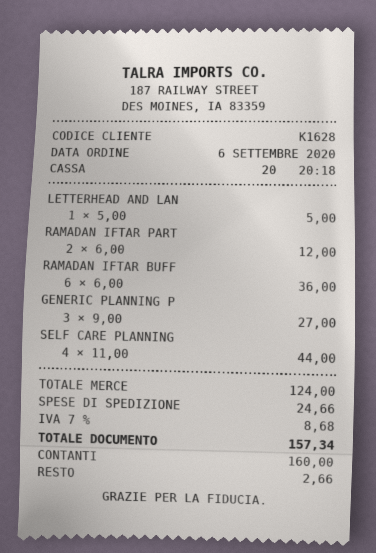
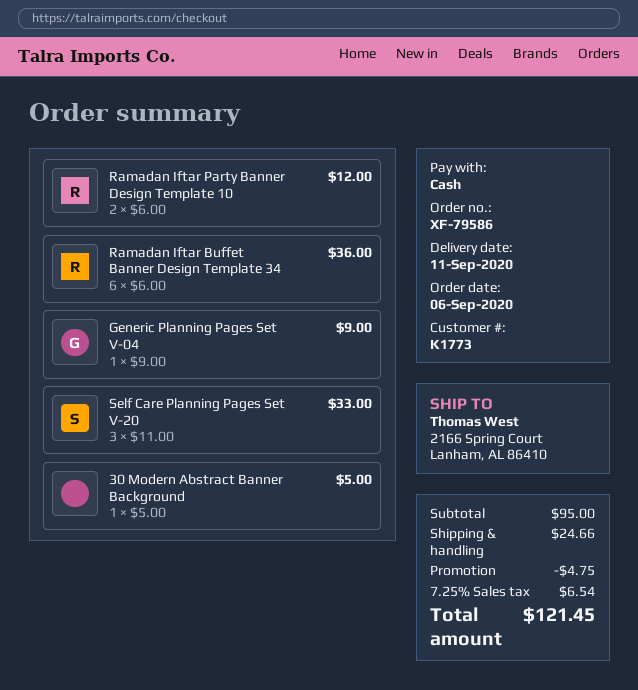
customer number: K1628 -> K1773
LETTERHEAD AND LAN: 1 x 5.00 = 5.00 -> none
GENERIC PLANNING P: 3 x 9.00 = 27.00 -> 1 x 9.00 = 9.00
SELF CARE PLANNING: 4 x 11.00 = 44.00 -> 3 x 11.00 = 33.00
30 Modern Abstract Banner Background: none -> 1 x 5.00 = 5.00
subtotal: 124.00 -> 95.00
discount: none -> 4.75
tax: 7% = 8.68 -> 7.25% = 6.54
total: 157.34 -> 121.45

